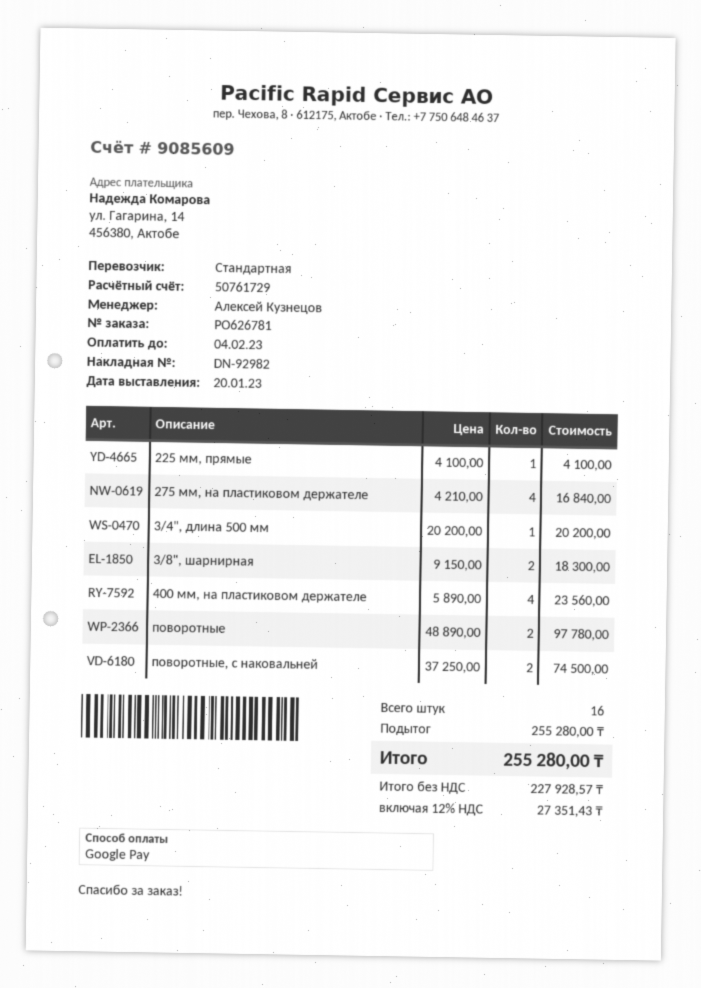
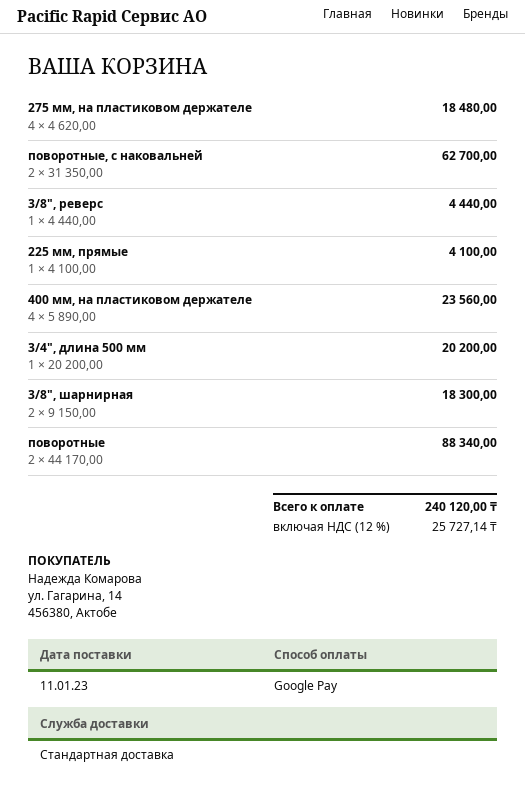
275 мм, на пластиковом держателе: 4 x 4210.00 = 16840.00 -> 4 x 4620.00 = 18480.00
поворотные: 2 x 48890.00 = 97780.00 -> 2 x 44170.00 = 88340.00
поворотные, с наковальней: 2 x 37250.00 = 74500.00 -> 2 x 31350.00 = 62700.00
3/8", реверс: none -> 1 x 4440.00 = 4440.00
tax: 12% = 27351.43 -> 12% = 25727.14
total: 255280.00 -> 240120.00

